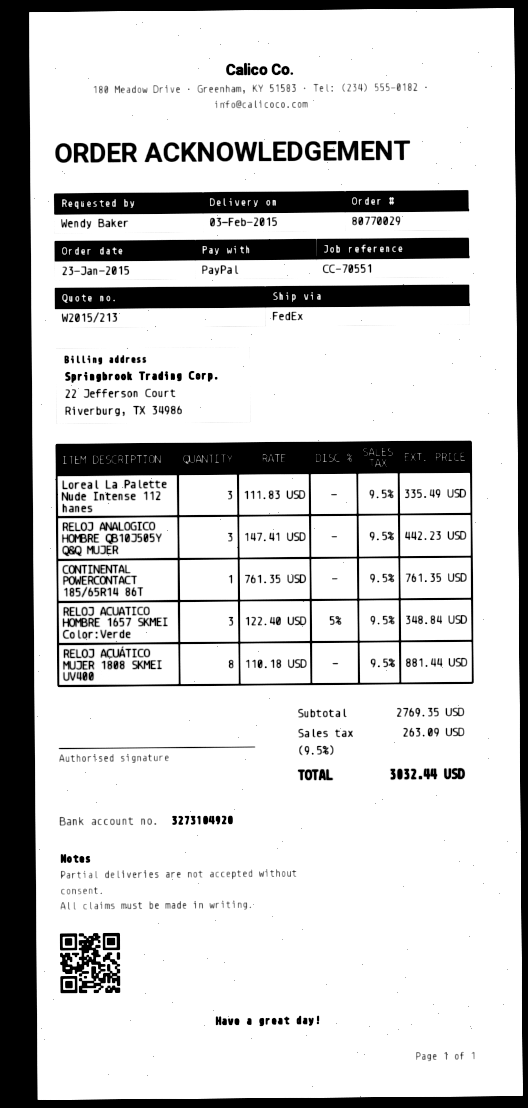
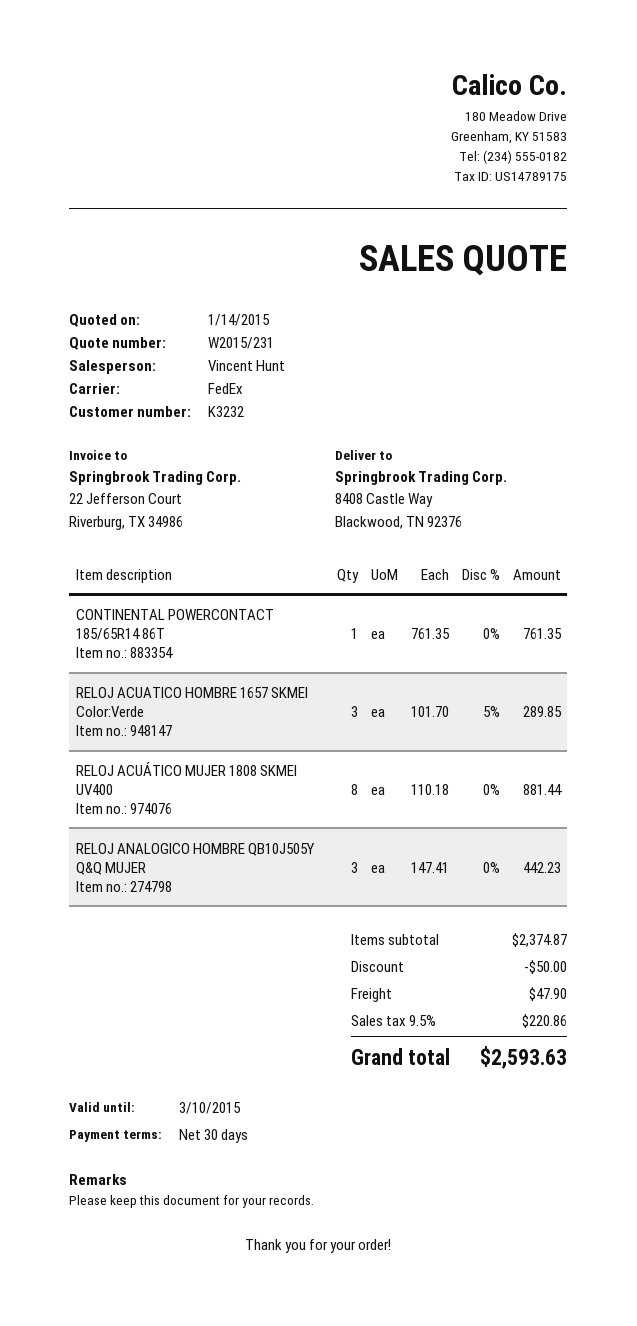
quote number: W2015/213 -> W2015/231
Loreal La Palette Nude Intense 112 hanes: 3 x 111.83 = 335.49 -> none
RELOJ ACUATICO HOMBRE 1657 SKMEI Color:Verde: 3 x 122.40 - 5% = 348.84 -> 3 x 101.70 - 5% = 289.85
subtotal: 2769.35 -> 2374.87
discount: none -> 50.00
shipping: none -> 47.90
tax: 9.5% = 263.09 -> 9.5% = 220.86
total: 3032.44 -> 2593.63

